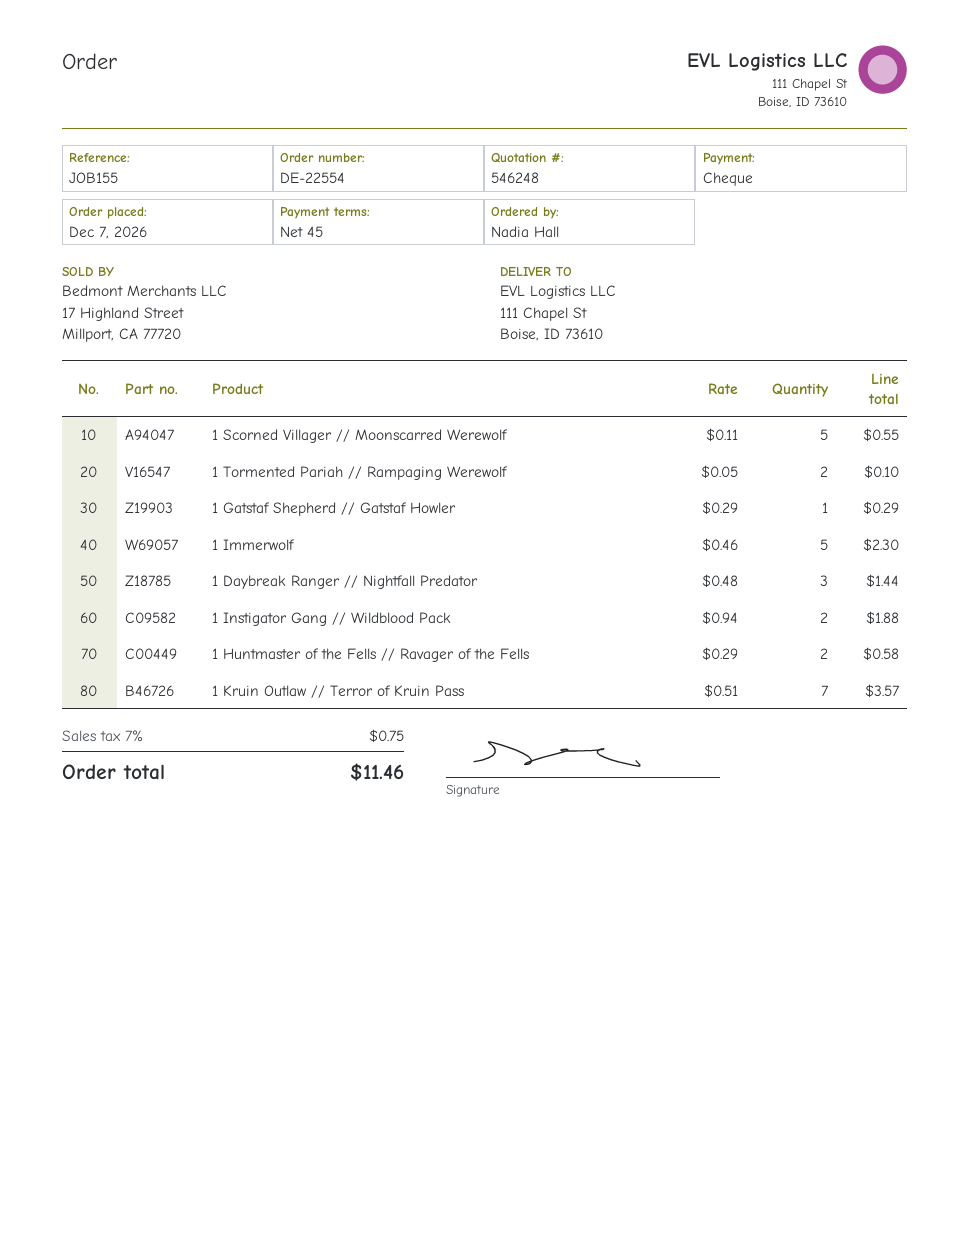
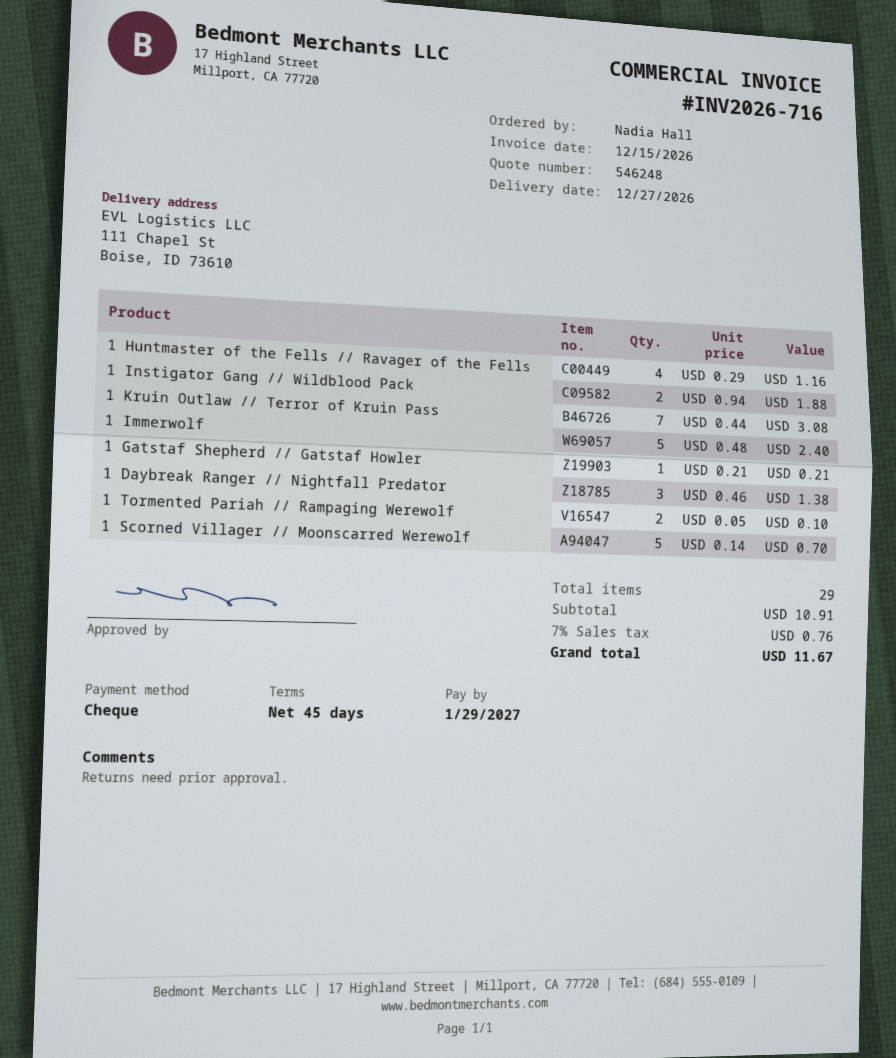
1 Scorned Villager // Moonscarred Werewolf: 5 x 0.11 = 0.55 -> 5 x 0.14 = 0.70
1 Gatstaf Shepherd // Gatstaf Howler: 1 x 0.29 = 0.29 -> 1 x 0.21 = 0.21
1 Immerwolf: 5 x 0.46 = 2.30 -> 5 x 0.48 = 2.40
1 Daybreak Ranger // Nightfall Predator: 3 x 0.48 = 1.44 -> 3 x 0.46 = 1.38
1 Huntmaster of the Fells // Ravager of the Fells: 2 x 0.29 = 0.58 -> 4 x 0.29 = 1.16
1 Kruin Outlaw // Terror of Kruin Pass: 7 x 0.51 = 3.57 -> 7 x 0.44 = 3.08
tax: 7% = 0.75 -> 7% = 0.76
total: 11.46 -> 11.67

